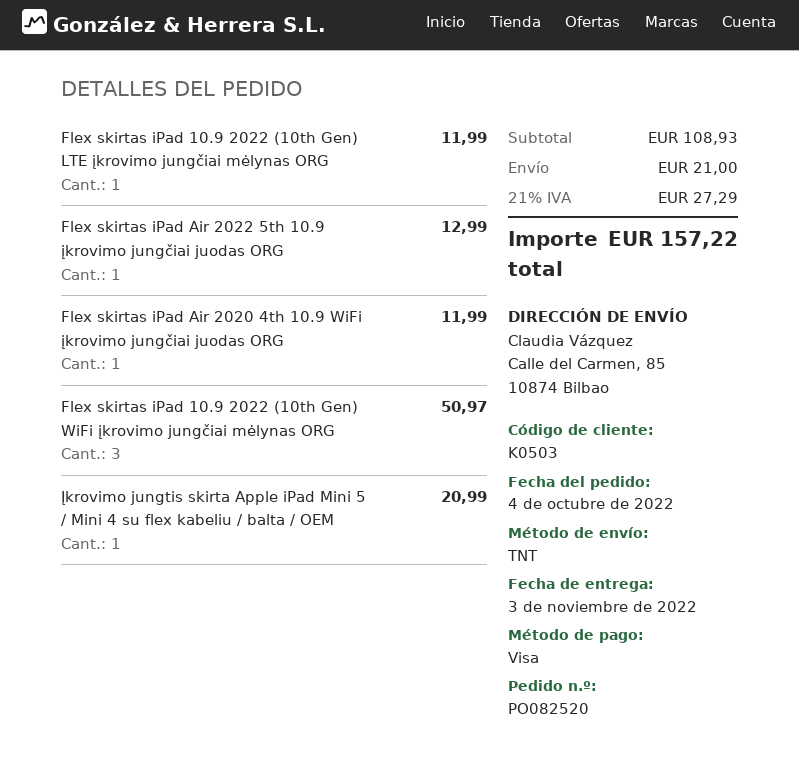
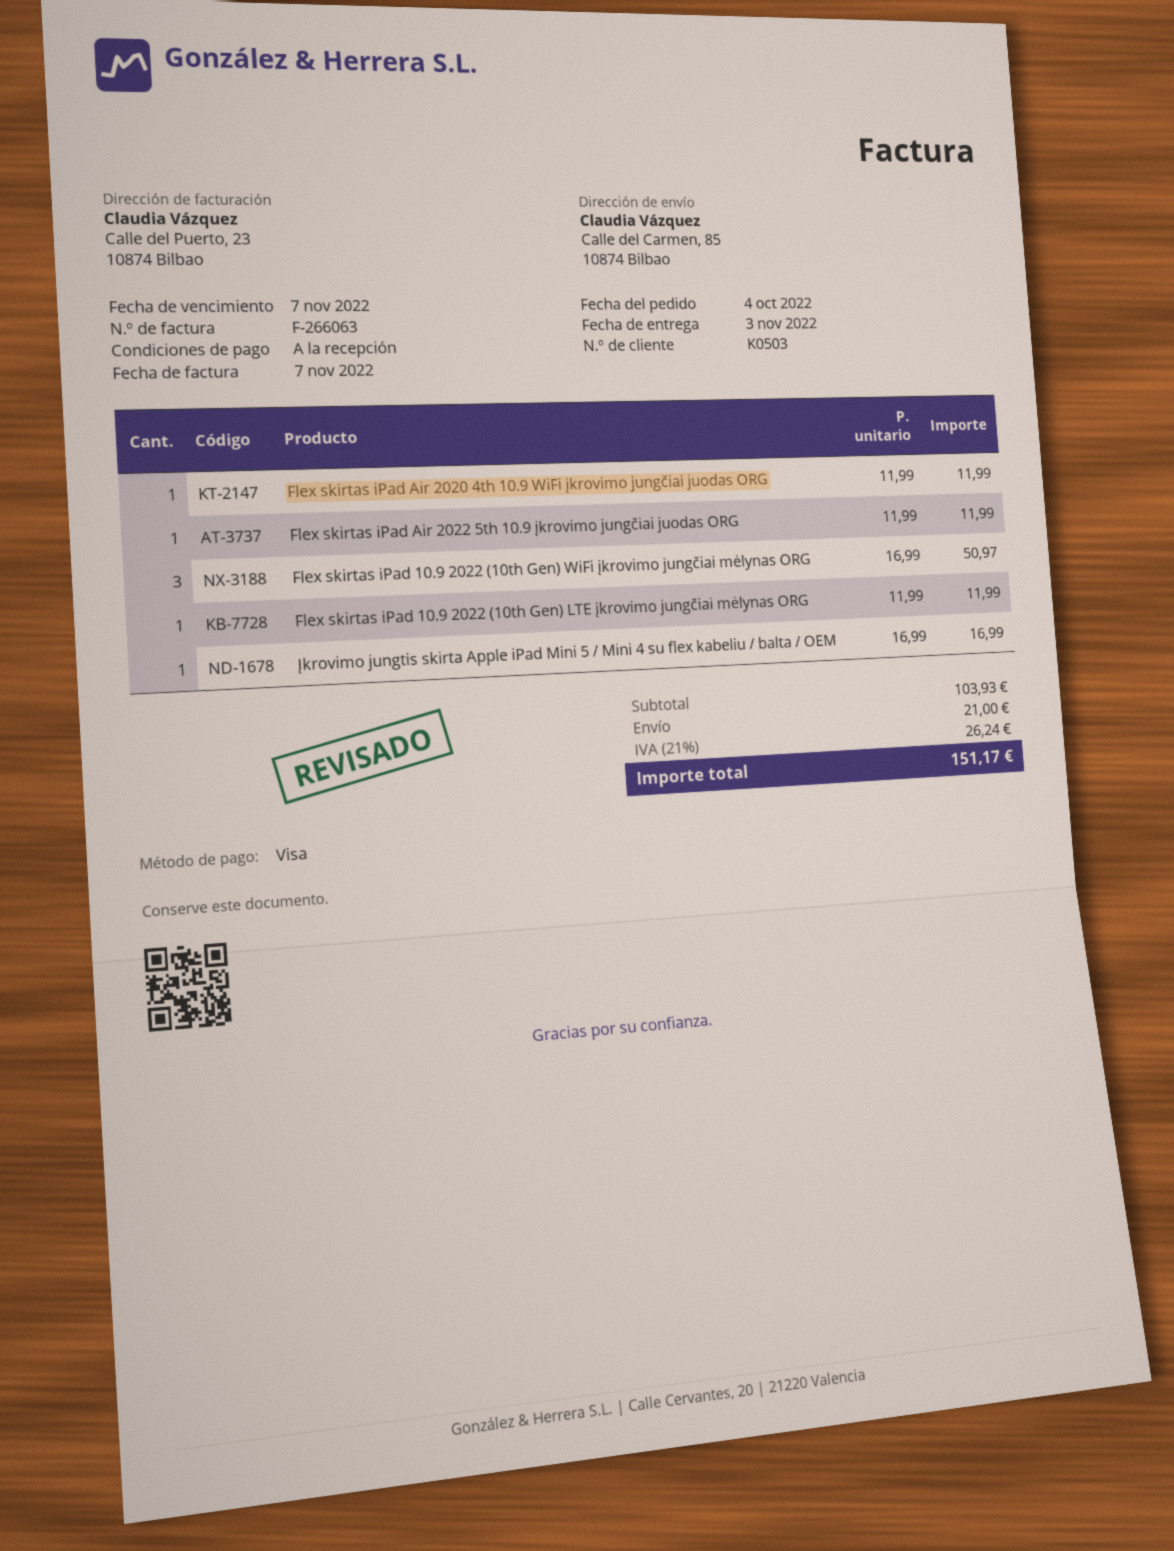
Flex skirtas iPad Air 2022 5th 10.9 įkrovimo jungčiai juodas ORG: 1 for 12.99 -> 1 for 11.99
Įkrovimo jungtis skirta Apple iPad Mini 5 / Mini 4 su flex kabeliu / balta / OEM: 1 for 20.99 -> 1 for 16.99
subtotal: 108.93 -> 103.93
tax: 21% = 27.29 -> 21% = 26.24
total: 157.22 -> 151.17

